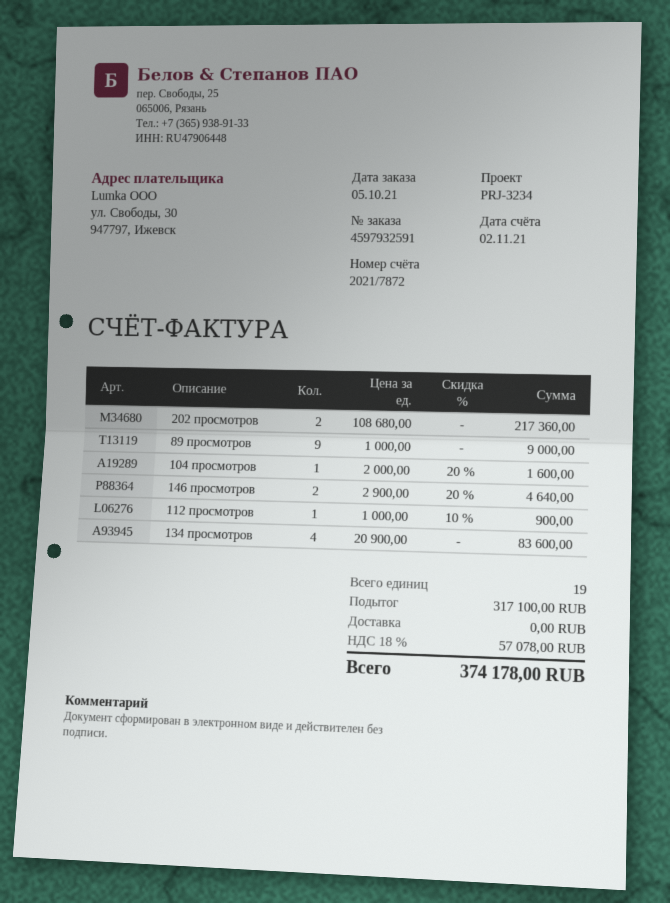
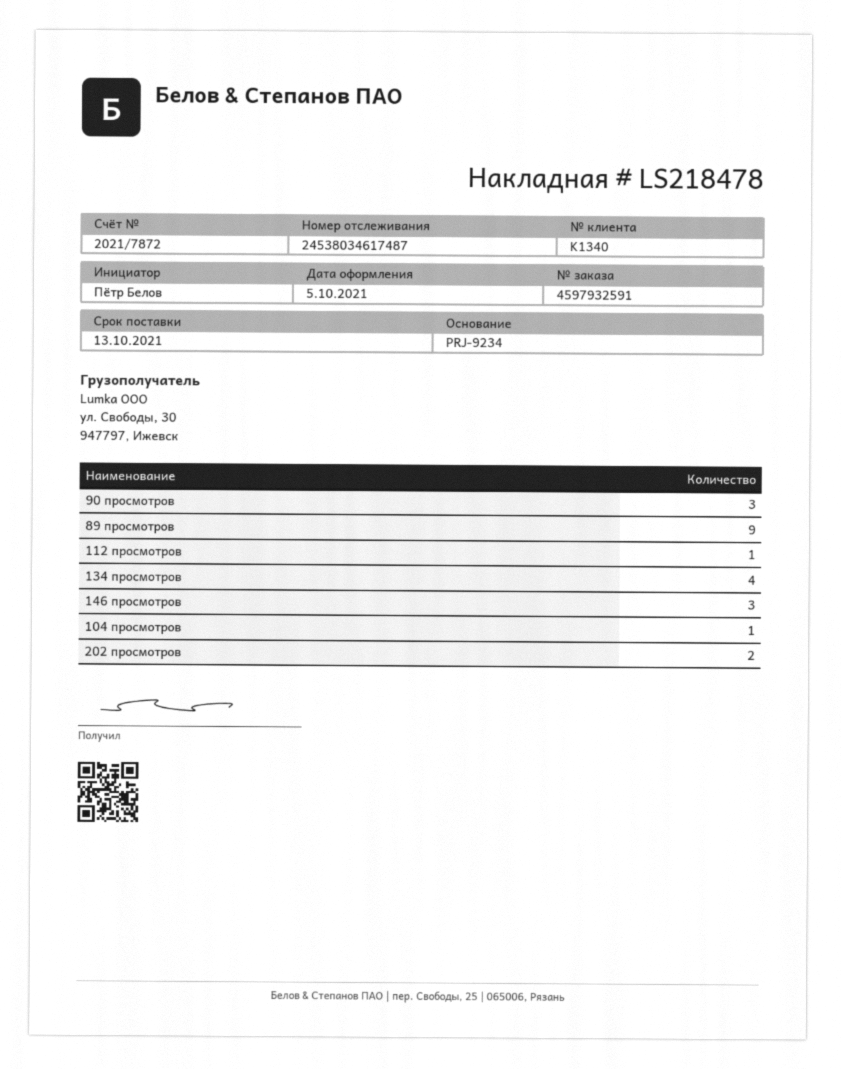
reference: PRJ-3234 -> PRJ-9234
146 просмотров: 2 -> 3
90 просмотров: none -> 3

